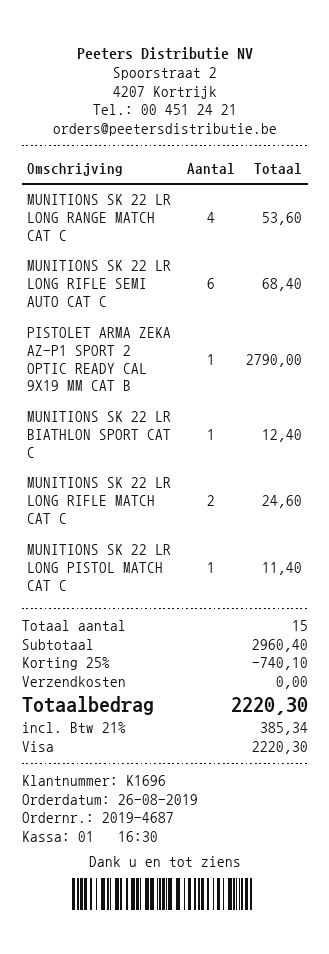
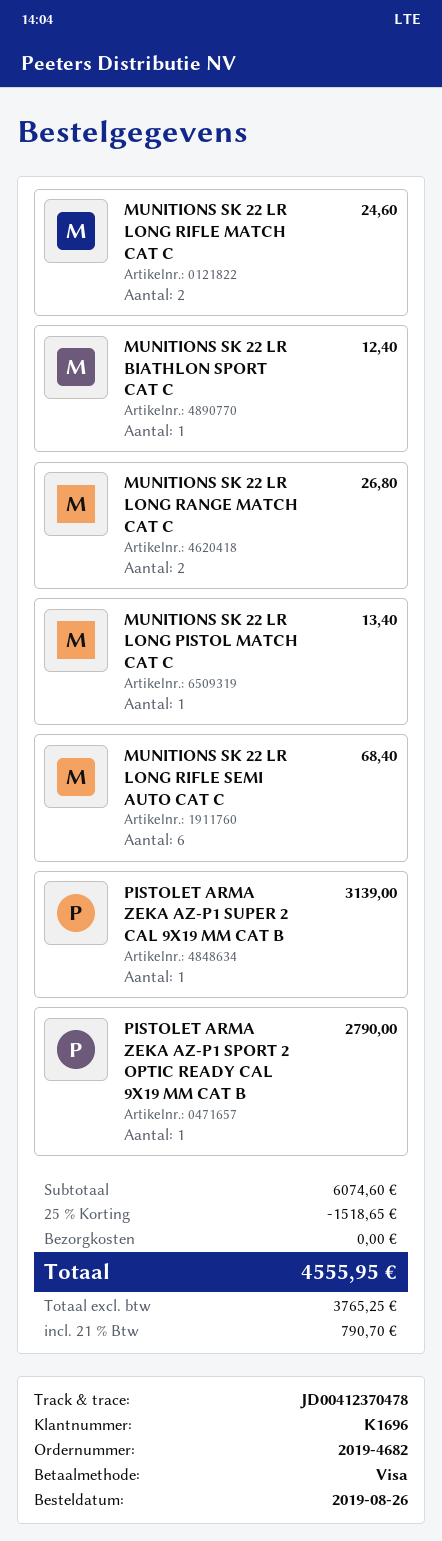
order number: 2019-4687 -> 2019-4682
MUNITIONS SK 22 LR LONG RANGE MATCH CAT C: 4 for 53.60 -> 2 for 26.80
MUNITIONS SK 22 LR LONG PISTOL MATCH CAT C: 1 for 11.40 -> 1 for 13.40
PISTOLET ARMA ZEKA AZ-P1 SUPER 2 CAL 9X19 MM CAT B: none -> 1 for 3139.00
subtotal: 2960.40 -> 6074.60
discount: 25% = 740.10 -> 25% = 1518.65
tax: 21% = 385.34 -> 21% = 790.70
total: 2220.30 -> 4555.95

